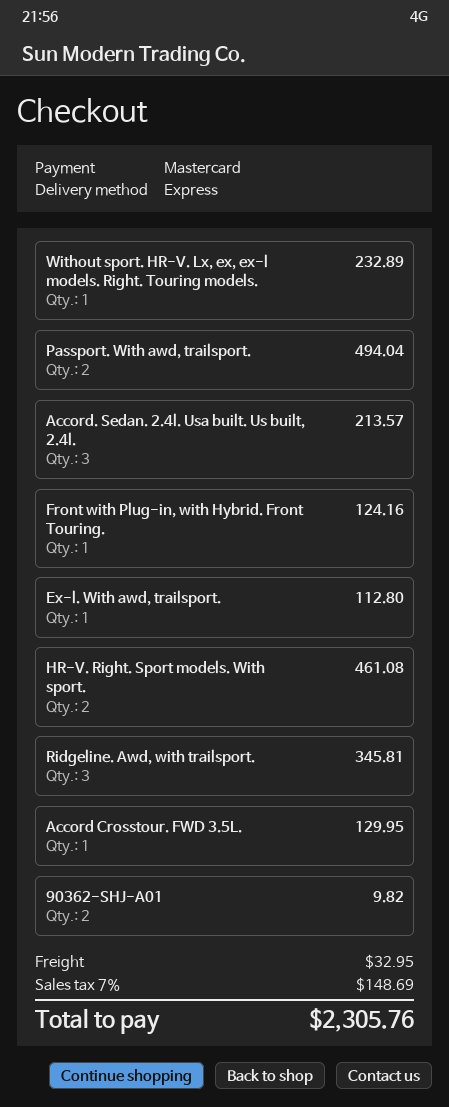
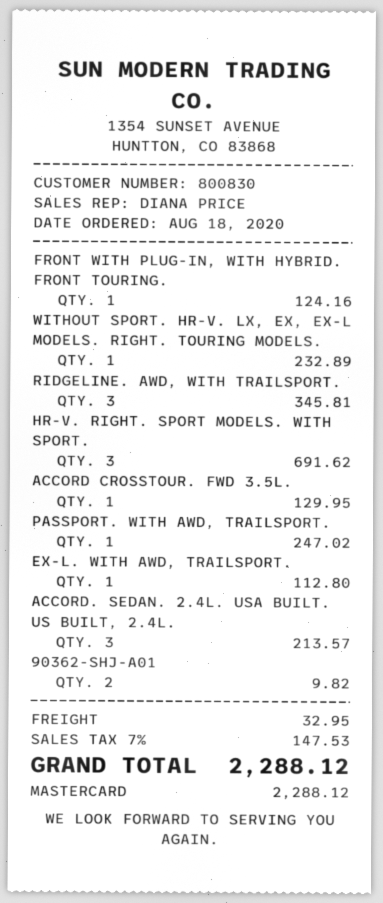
Passport. With awd, trailsport.: 2 for 494.04 -> 1 for 247.02
HR-V. Right. Sport models. With sport.: 2 for 461.08 -> 3 for 691.62
tax: 7% = 148.69 -> 7% = 147.53
total: 2305.76 -> 2288.12

